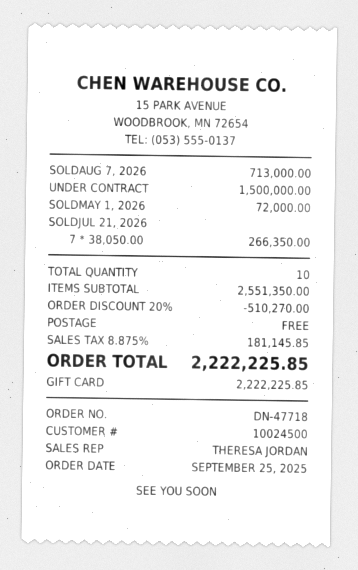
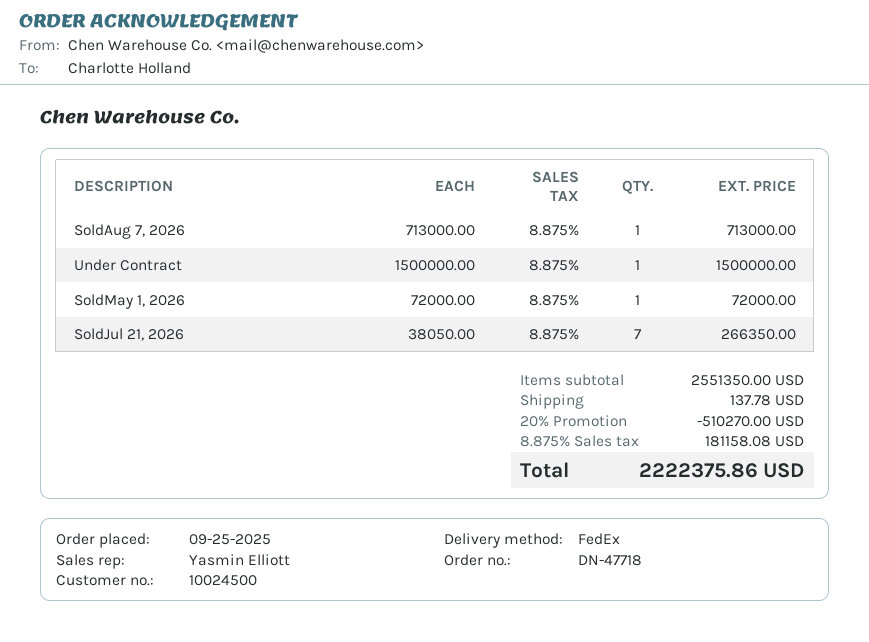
sales rep: THERESA JORDAN -> Yasmin Elliott
shipping: 0.00 -> 137.78
tax: 8.875% = 181145.85 -> 8.875% = 181158.08
total: 2222225.85 -> 2222375.86

